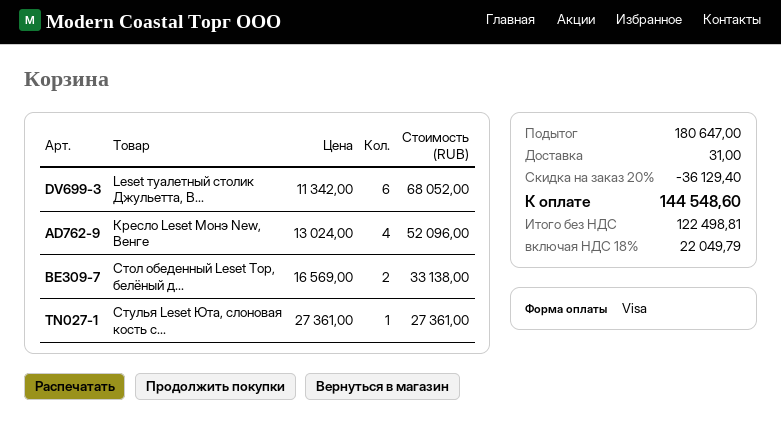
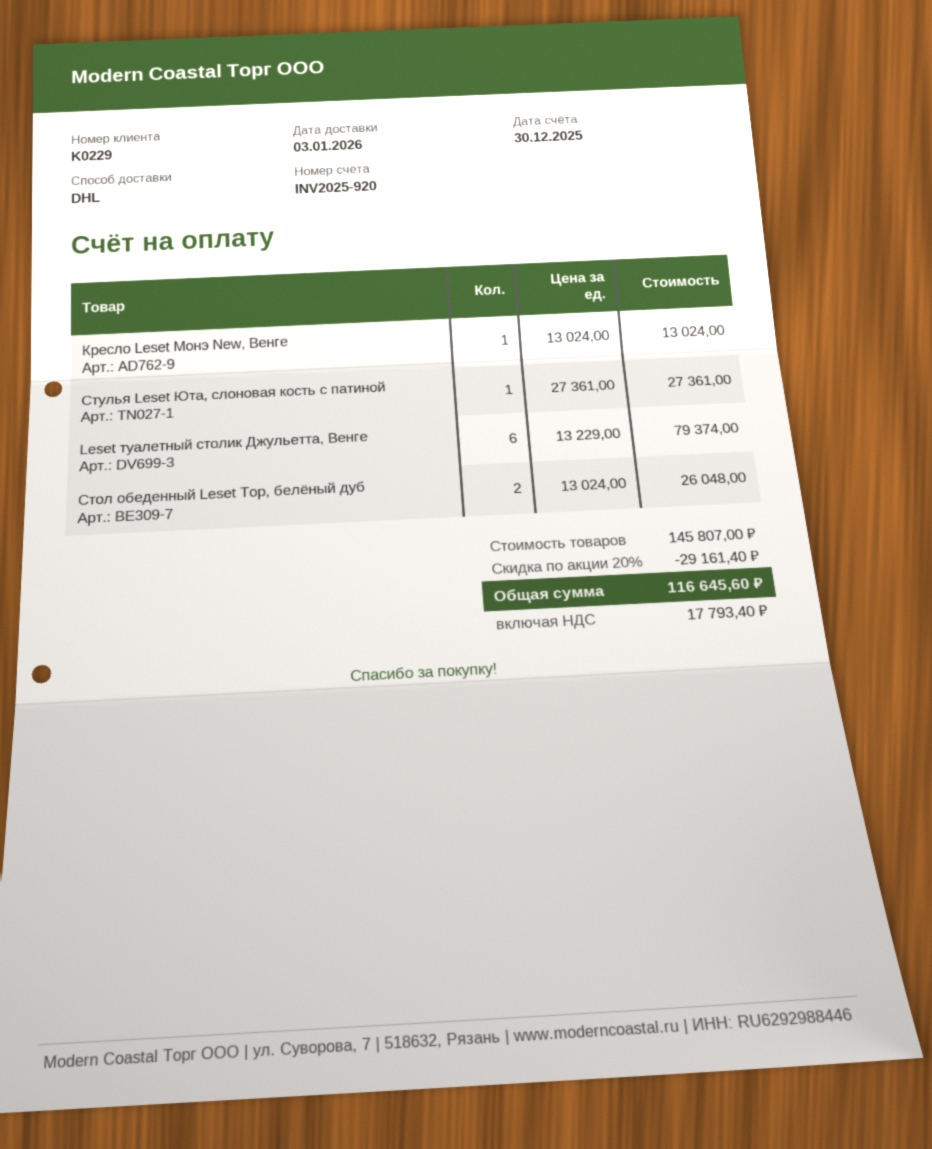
Leset туалетный столик Джульетта, В...: 6 x 11342.00 = 68052.00 -> 6 x 13229.00 = 79374.00
Кресло Leset Монэ New, Венге: 4 x 13024.00 = 52096.00 -> 1 x 13024.00 = 13024.00
Стол обеденный Leset Тор, белёный д...: 2 x 16569.00 = 33138.00 -> 2 x 13024.00 = 26048.00
subtotal: 180647.00 -> 145807.00
discount: 20% = 36129.40 -> 20% = 29161.40
shipping: 31.00 -> none
tax: 22049.79 -> 17793.40
total: 144548.60 -> 116645.60

